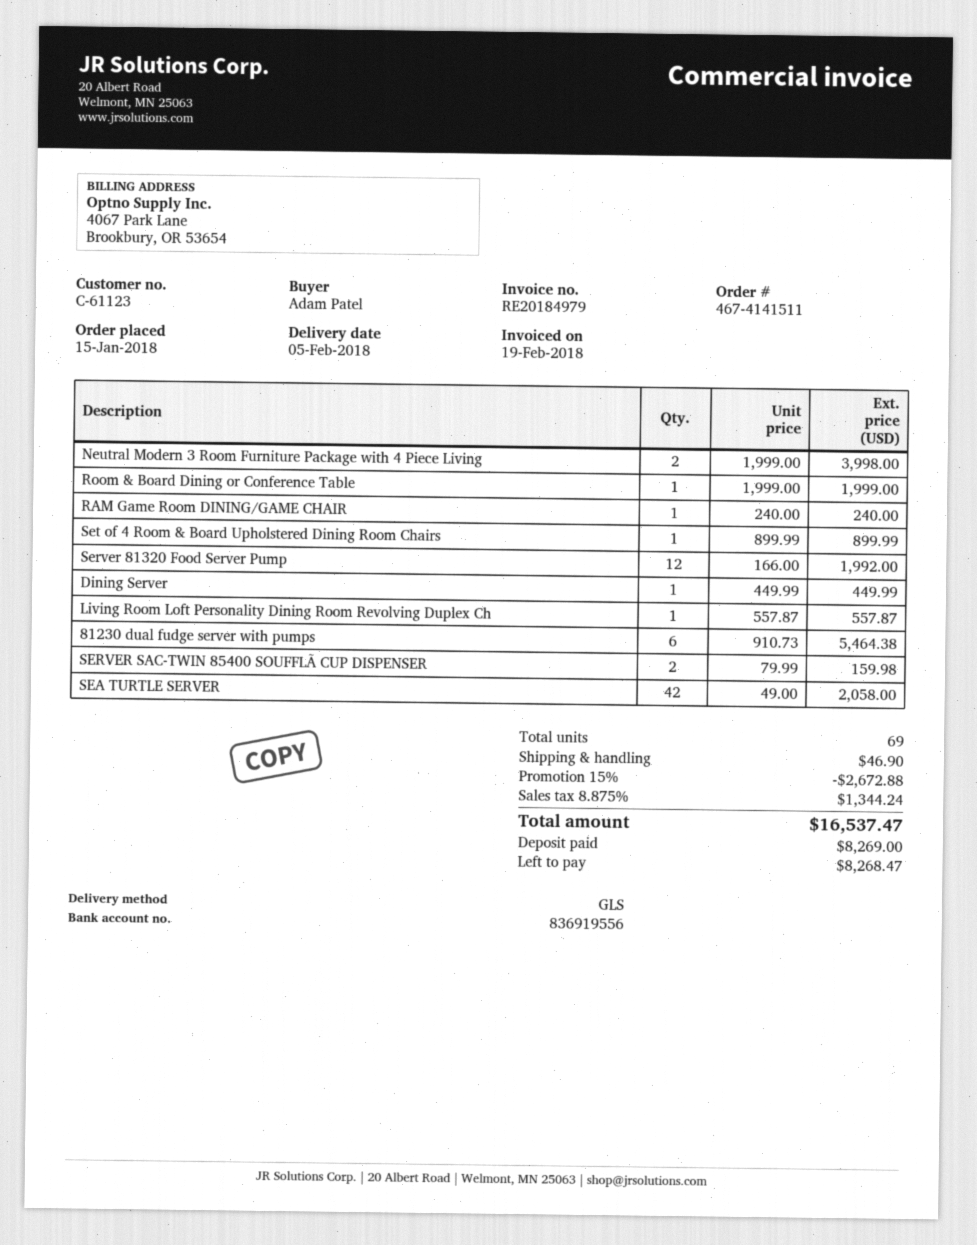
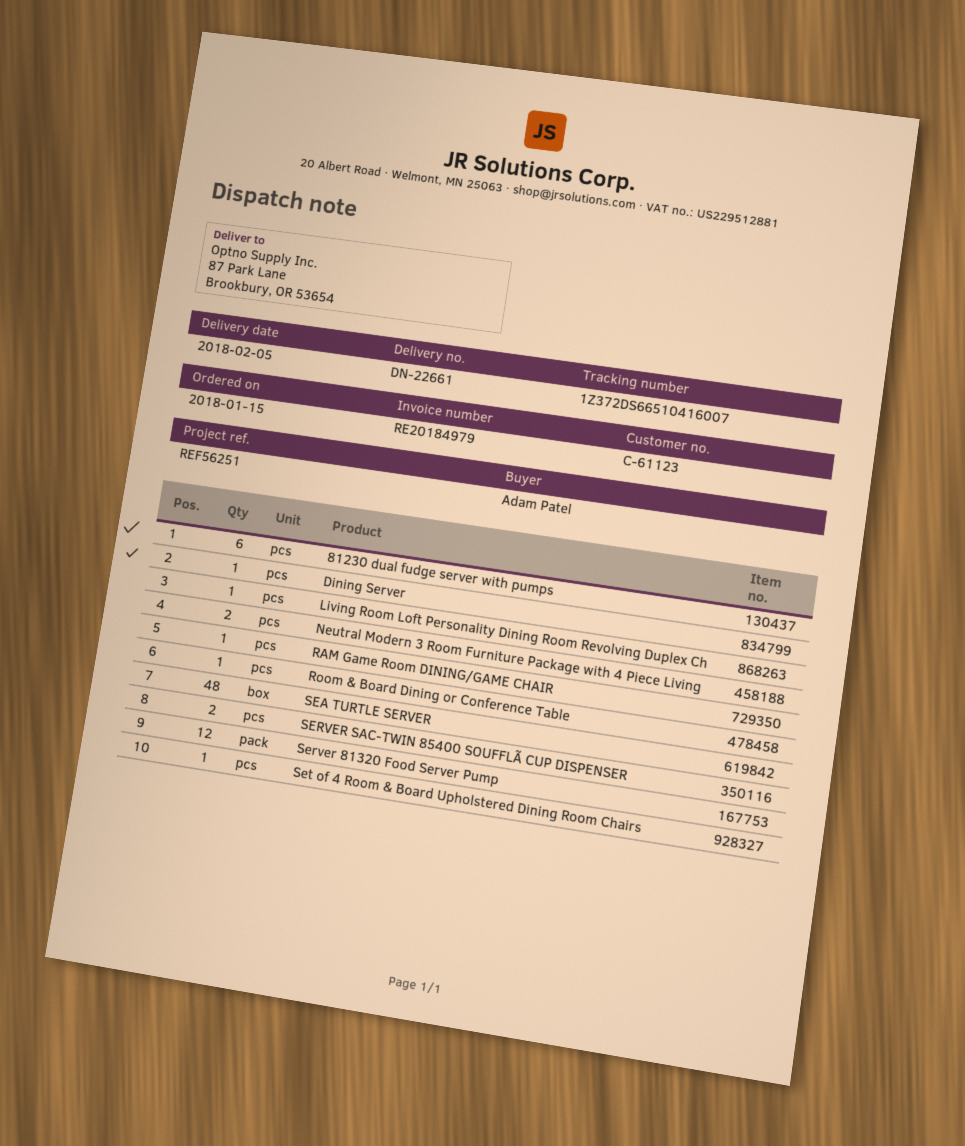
SEA TURTLE SERVER: 42 -> 48

